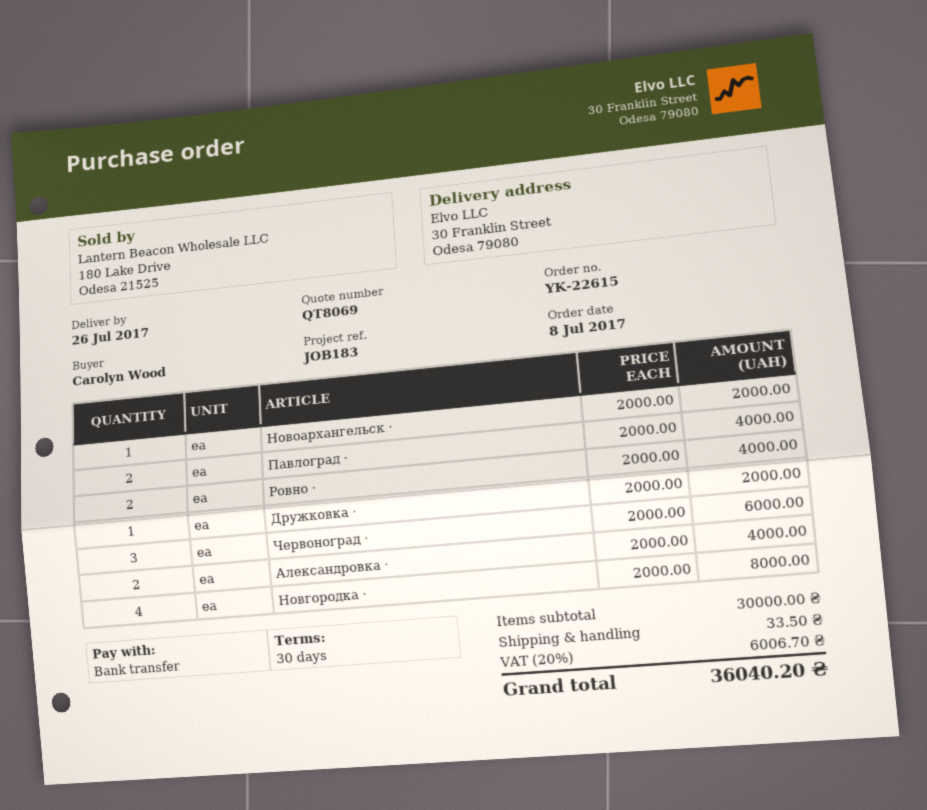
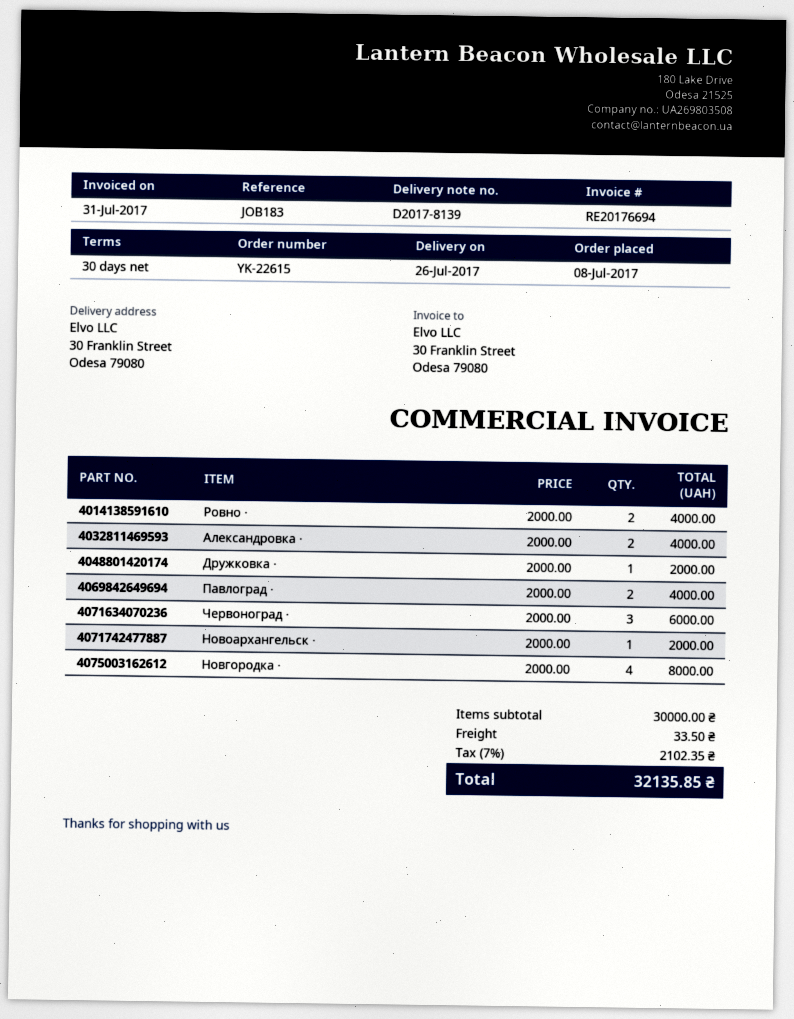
tax: 20% = 6006.70 -> 7% = 2102.35
total: 36040.20 -> 32135.85

